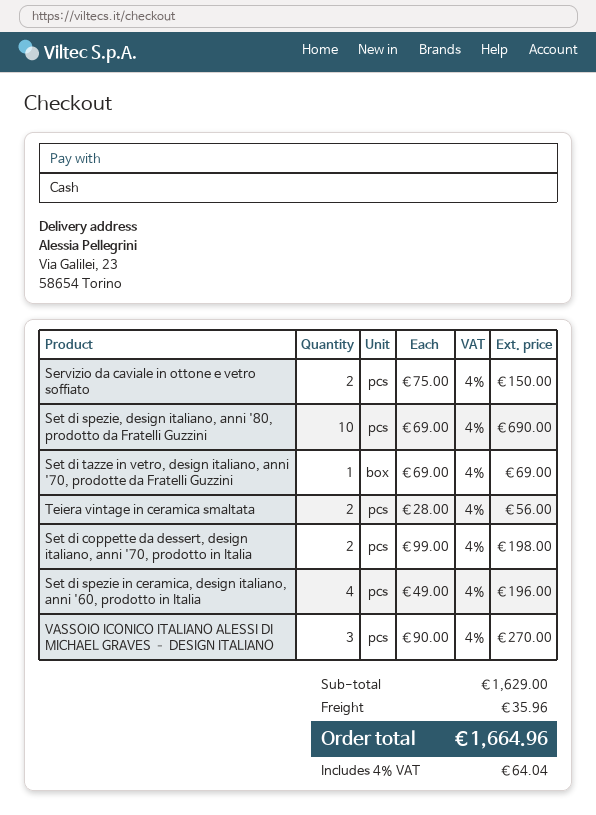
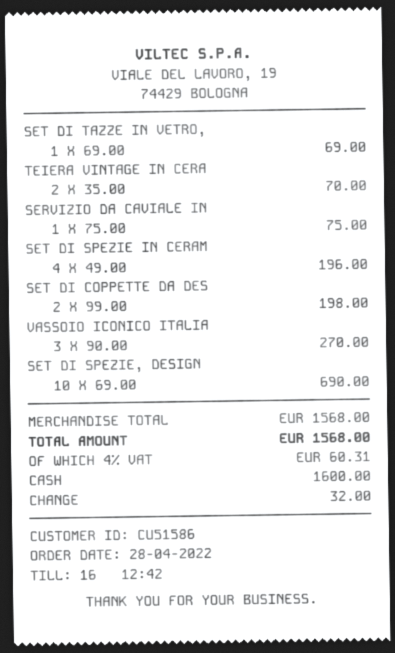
Servizio da caviale in ottone e vetro soffiato: 2 x 75.00 = 150.00 -> 1 x 75.00 = 75.00
Teiera vintage in ceramica smaltata: 2 x 28.00 = 56.00 -> 2 x 35.00 = 70.00
subtotal: 1629.00 -> 1568.00
shipping: 35.96 -> none
tax: 4% = 64.04 -> 4% = 60.31
total: 1664.96 -> 1568.00

